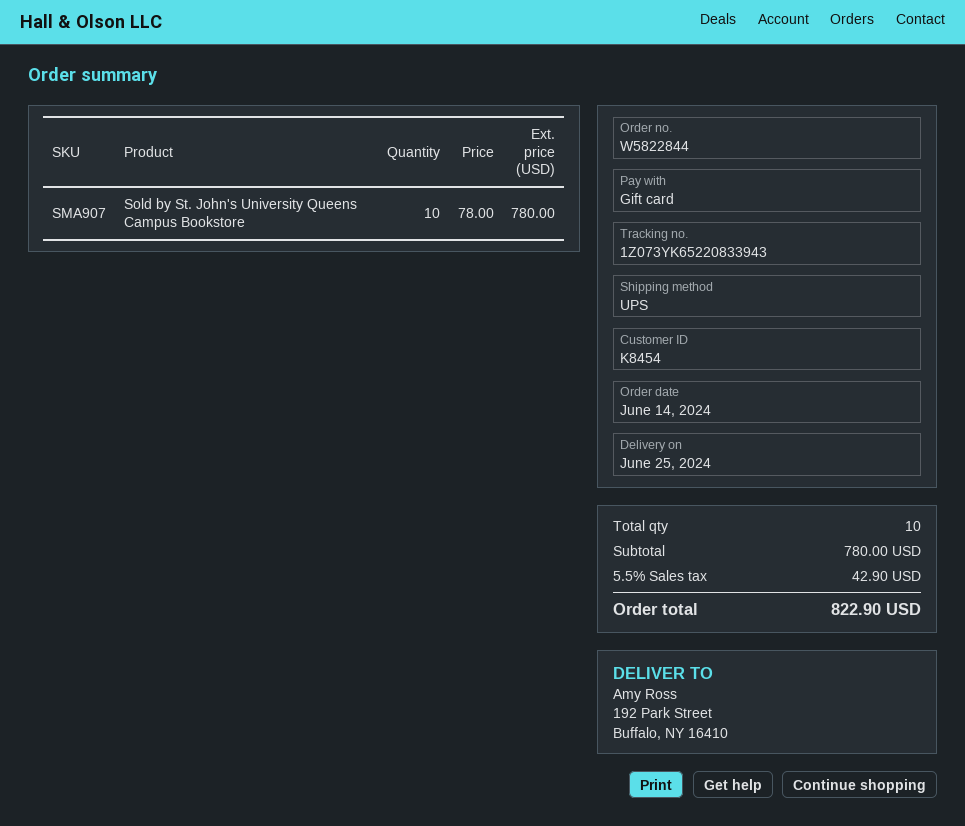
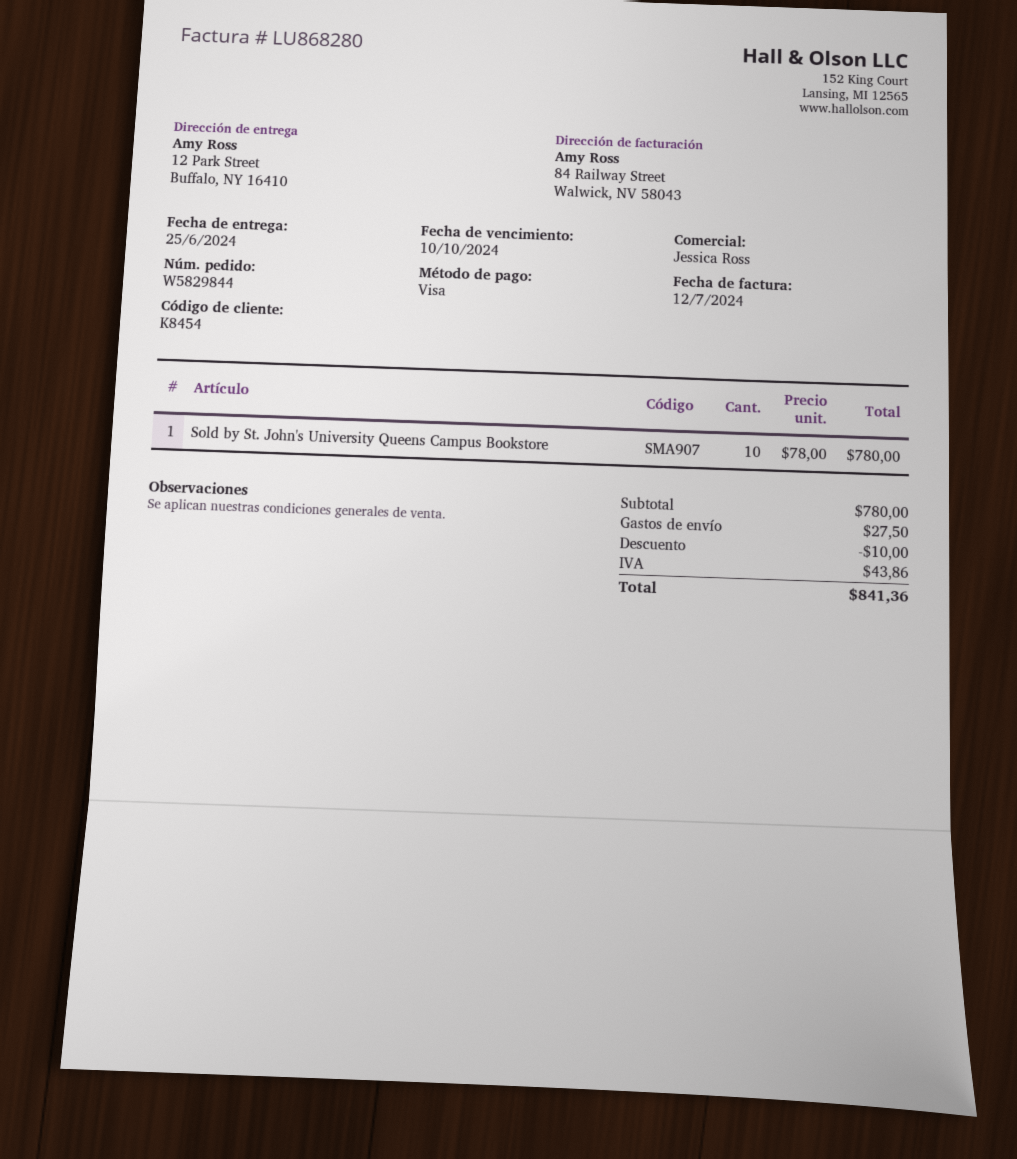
order number: W5822844 -> W5829844
payment method: gift card -> Visa
ship to: 192 Park Street, Buffalo, NY 16410 -> 12 Park Street, Buffalo, NY 16410
discount: none -> 10.00
shipping: none -> 27.50
tax: 42.90 -> 43.86
total: 822.90 -> 841.36

